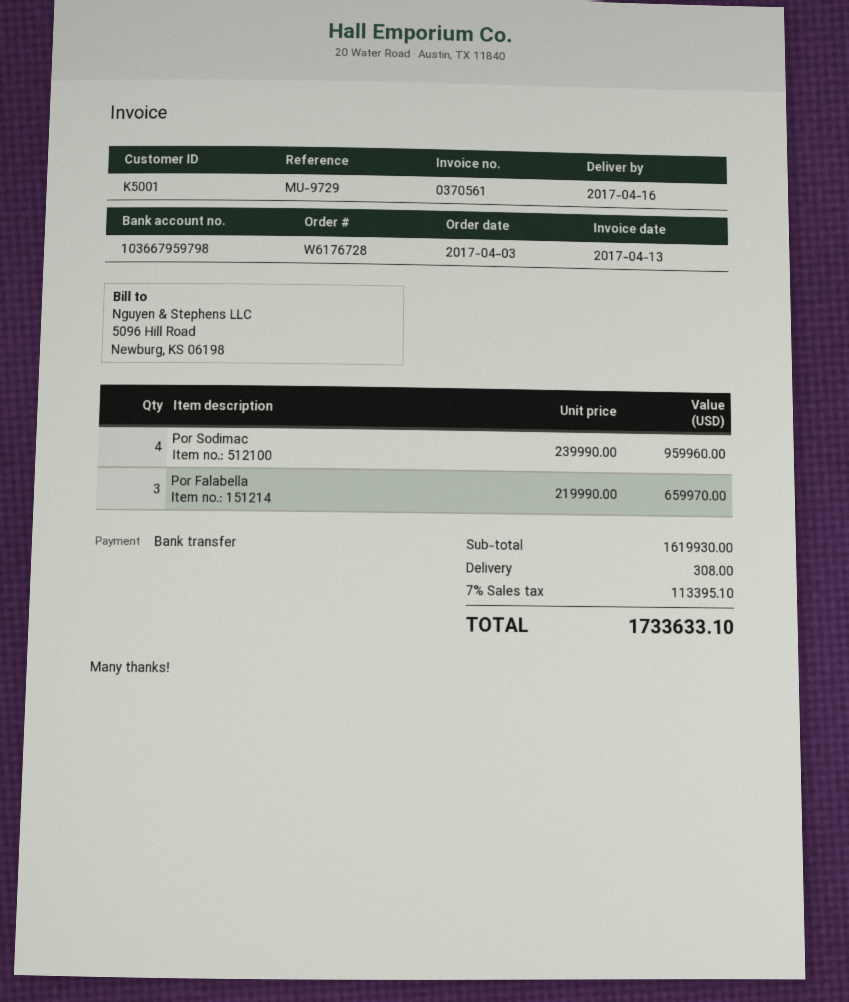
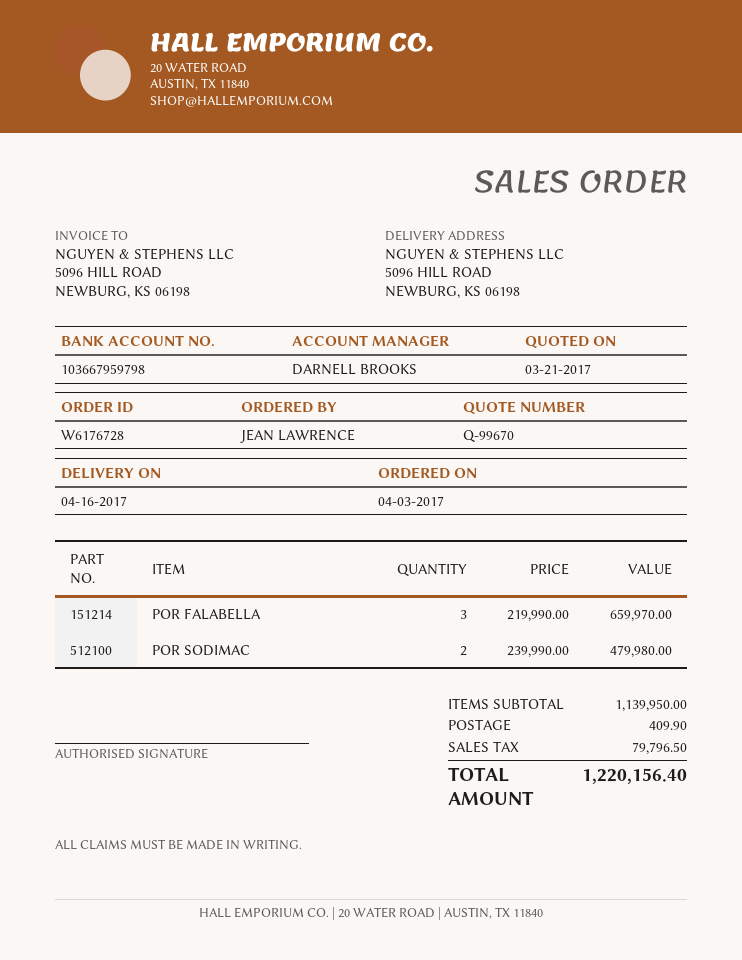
Por Sodimac: 4 x 239990.00 = 959960.00 -> 2 x 239990.00 = 479980.00
subtotal: 1619930.00 -> 1139950.00
shipping: 308.00 -> 409.90
tax: 113395.10 -> 79796.50
total: 1733633.10 -> 1220156.40

